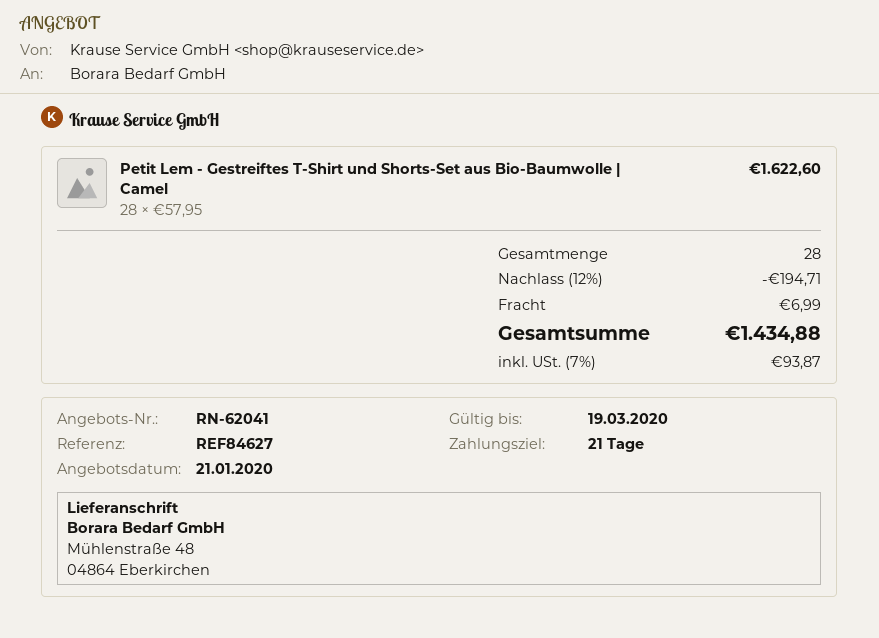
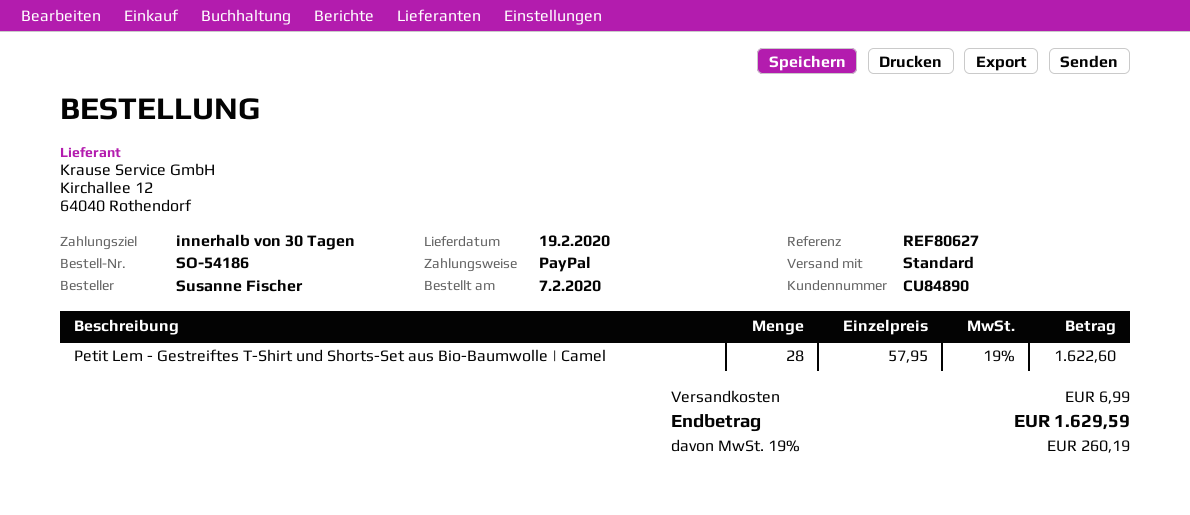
payment terms: 21 days -> 30 days
reference: REF84627 -> REF80627
discount: 12% = 194.71 -> none
tax: 7% = 93.87 -> 19% = 260.19
total: 1434.88 -> 1629.59

